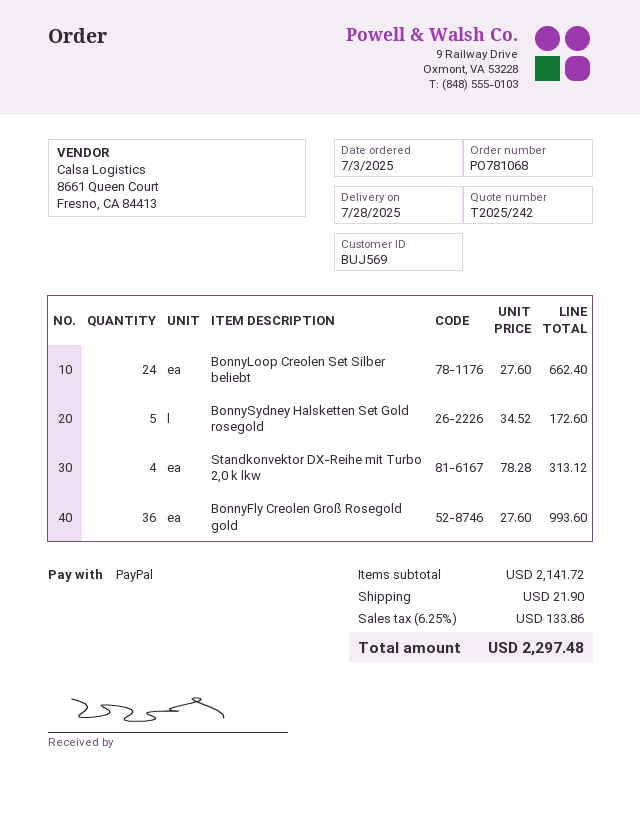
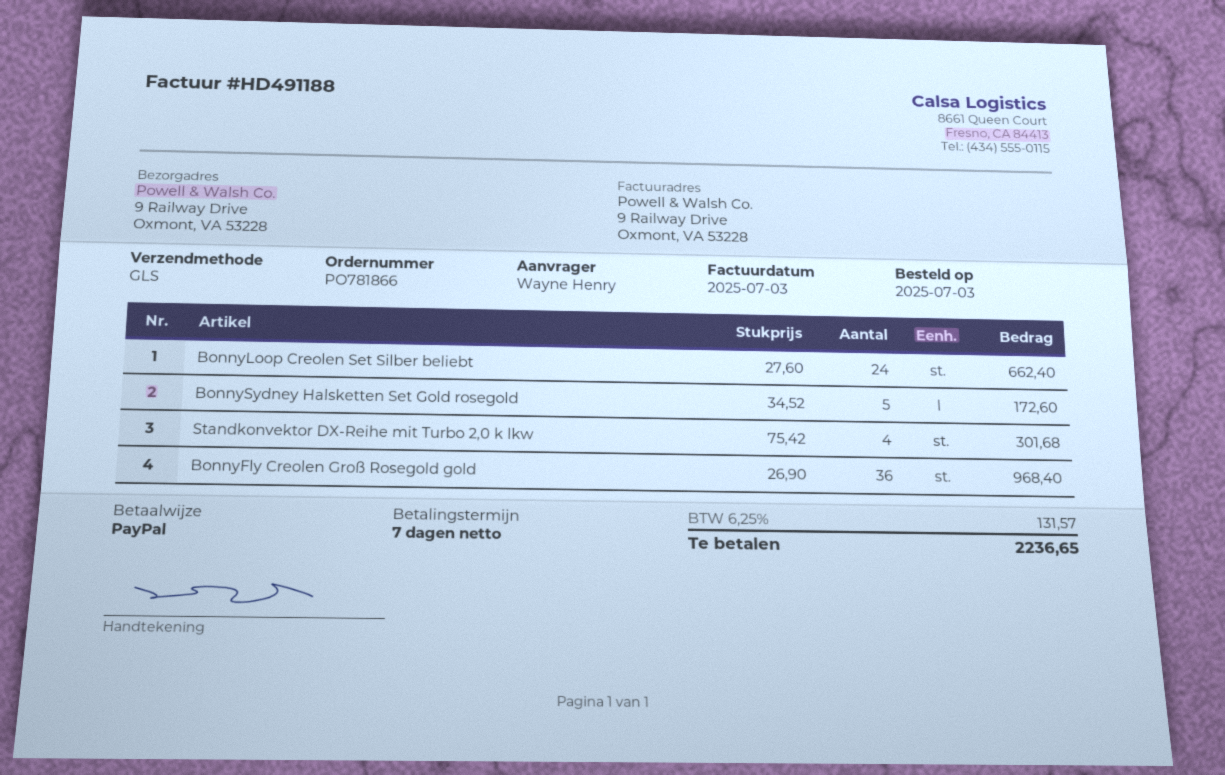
order number: PO781068 -> PO781866
Standkonvektor DX-Reihe mit Turbo 2,0 k lkw: 4 x 78.28 = 313.12 -> 4 x 75.42 = 301.68
BonnyFly Creolen Groß Rosegold gold: 36 x 27.60 = 993.60 -> 36 x 26.90 = 968.40
shipping: 21.90 -> none
tax: 6.25% = 133.86 -> 6.25% = 131.57
total: 2297.48 -> 2236.65

